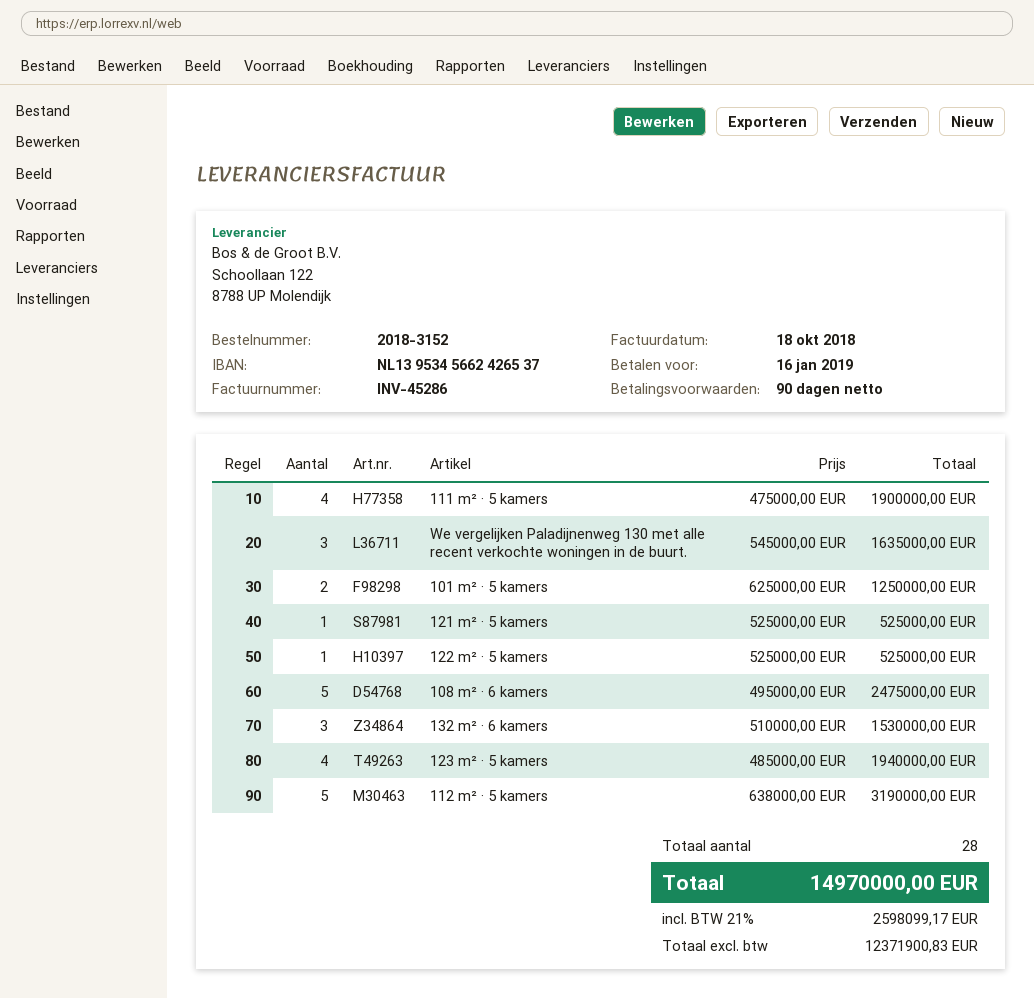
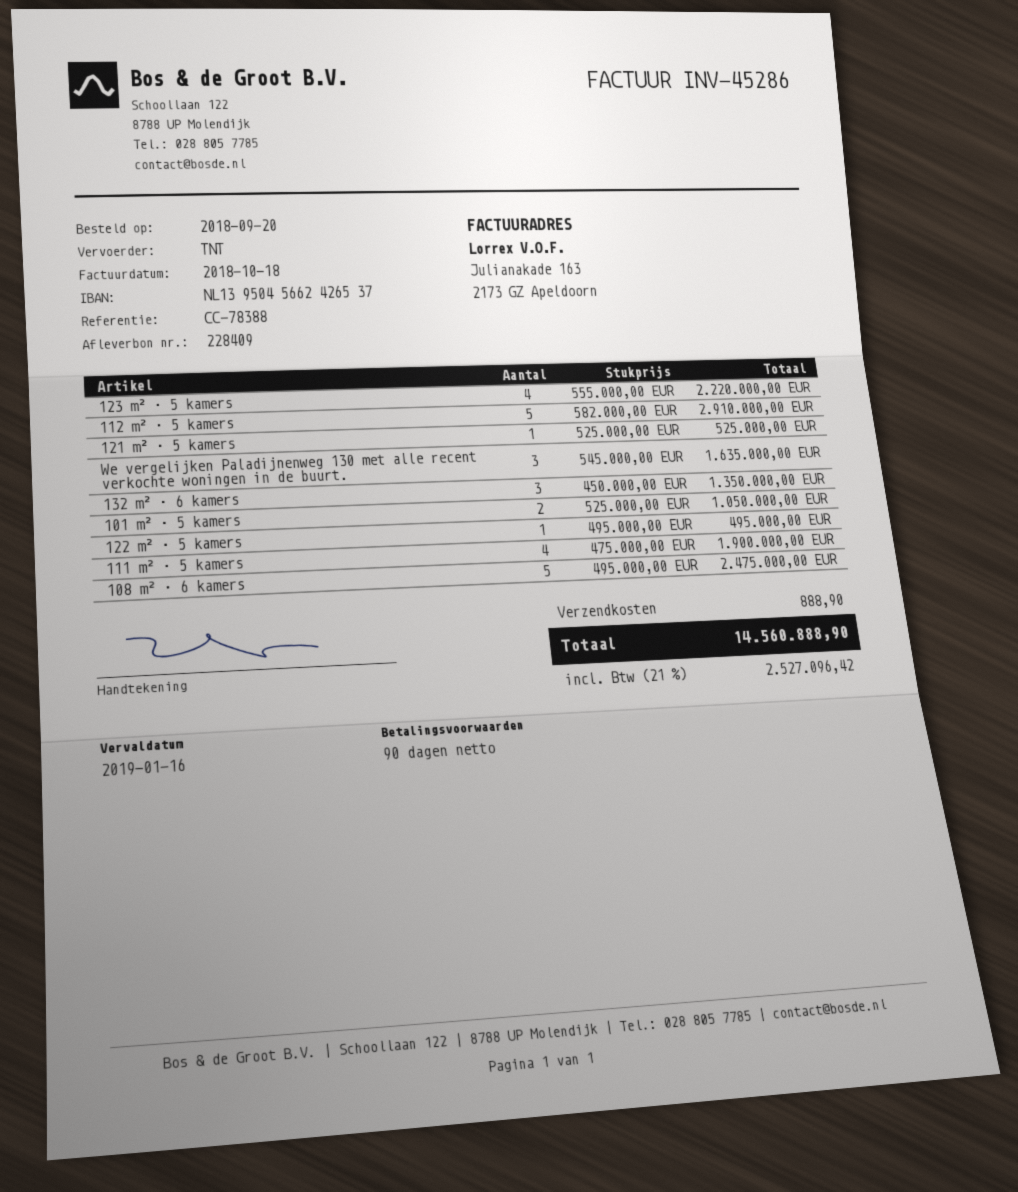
bank account: NL1395345662426537 -> NL1395045662426537
101 m² · 5 kamers: 2 x 625000.00 = 1250000.00 -> 2 x 525000.00 = 1050000.00
122 m² · 5 kamers: 1 x 525000.00 = 525000.00 -> 1 x 495000.00 = 495000.00
132 m² · 6 kamers: 3 x 510000.00 = 1530000.00 -> 3 x 450000.00 = 1350000.00
123 m² · 5 kamers: 4 x 485000.00 = 1940000.00 -> 4 x 555000.00 = 2220000.00
112 m² · 5 kamers: 5 x 638000.00 = 3190000.00 -> 5 x 582000.00 = 2910000.00
shipping: none -> 888.90
tax: 21% = 2598099.17 -> 21% = 2527096.42
total: 14970000.00 -> 14560888.90

